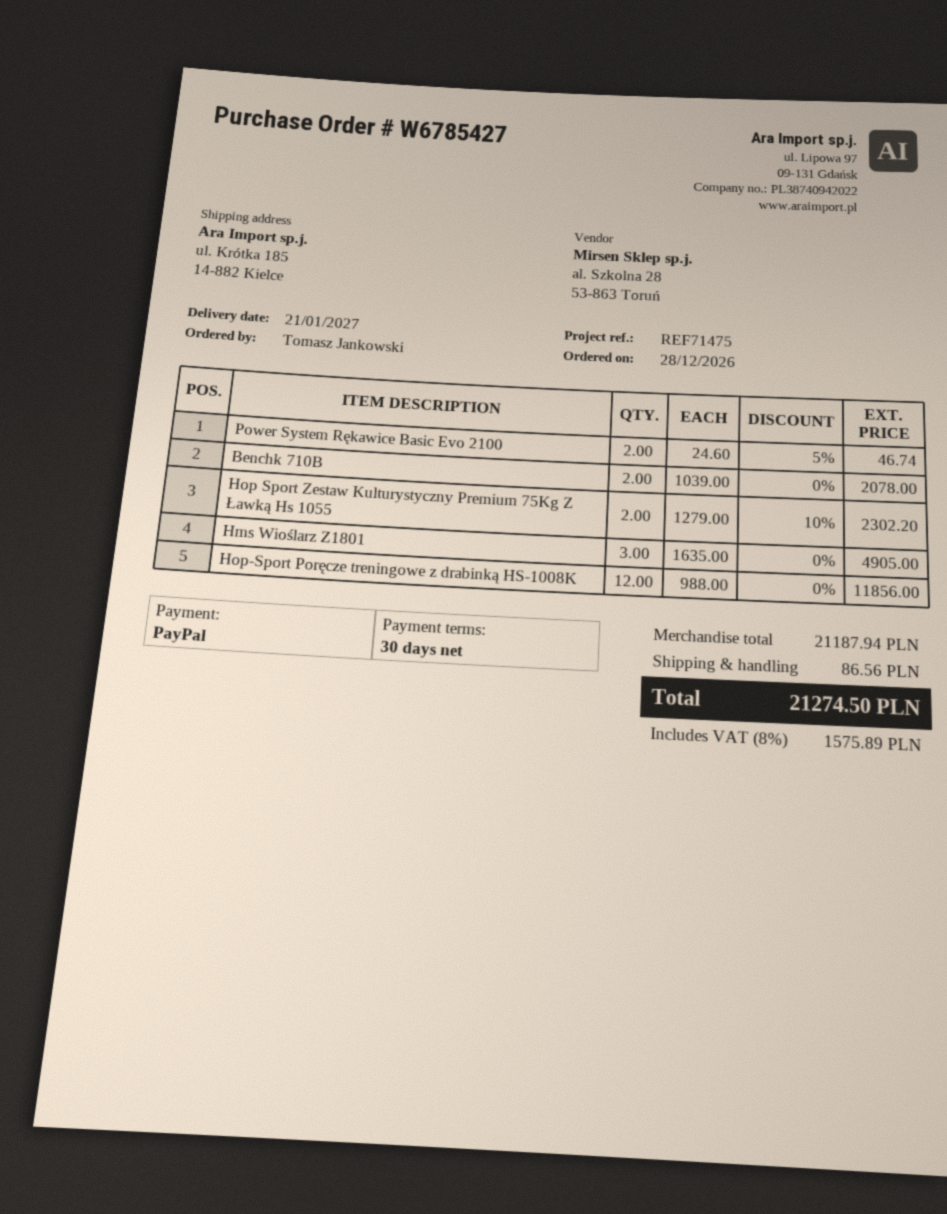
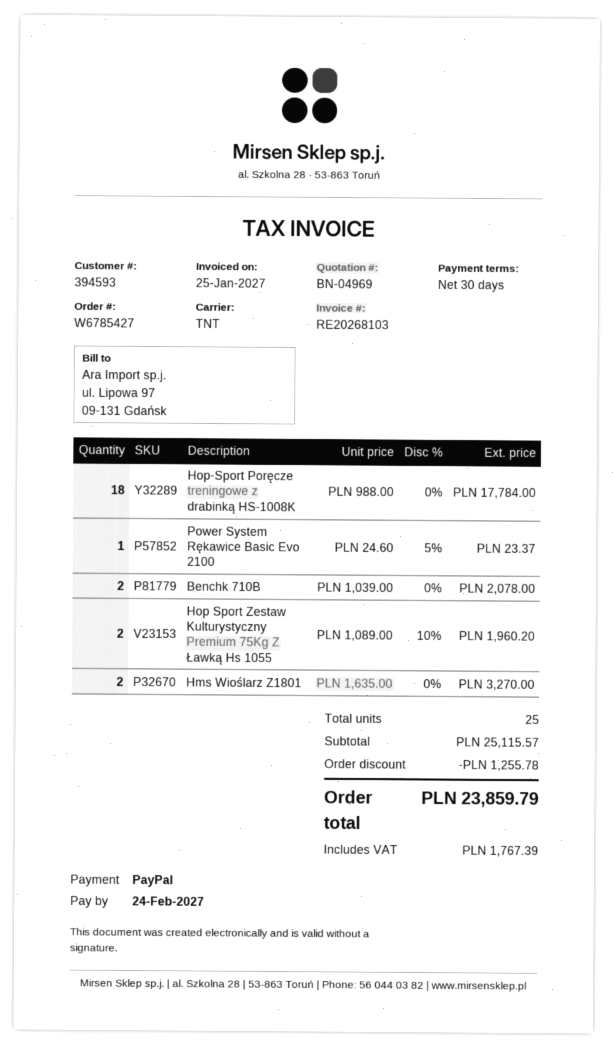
Power System Rękawice Basic Evo 2100: 2 x 24.60 - 5% = 46.74 -> 1 x 24.60 - 5% = 23.37
Hop Sport Zestaw Kulturystyczny Premium 75Kg Z Ławką Hs 1055: 2 x 1279.00 - 10% = 2302.20 -> 2 x 1089.00 - 10% = 1960.20
Hms Wioślarz Z1801: 3 x 1635.00 = 4905.00 -> 2 x 1635.00 = 3270.00
Hop-Sport Poręcze treningowe z drabinką HS-1008K: 12 x 988.00 = 11856.00 -> 18 x 988.00 = 17784.00
subtotal: 21187.94 -> 25115.57
discount: none -> 1255.78
shipping: 86.56 -> none
tax: 1575.89 -> 1767.39
total: 21274.50 -> 23859.79

